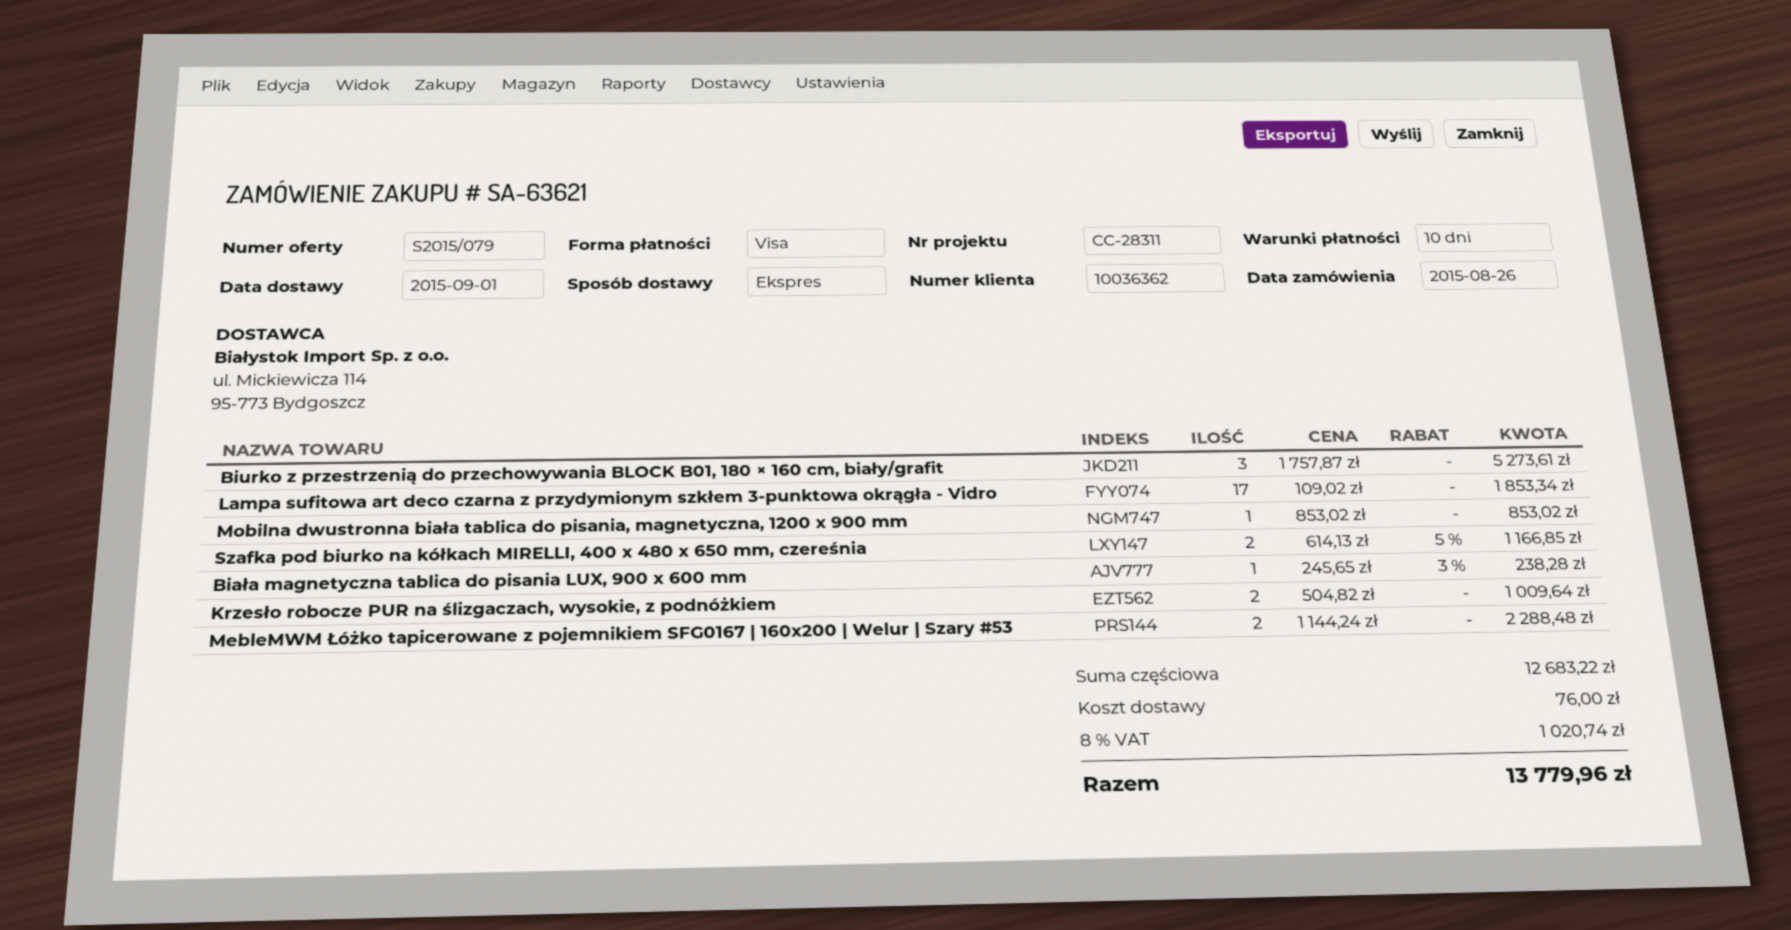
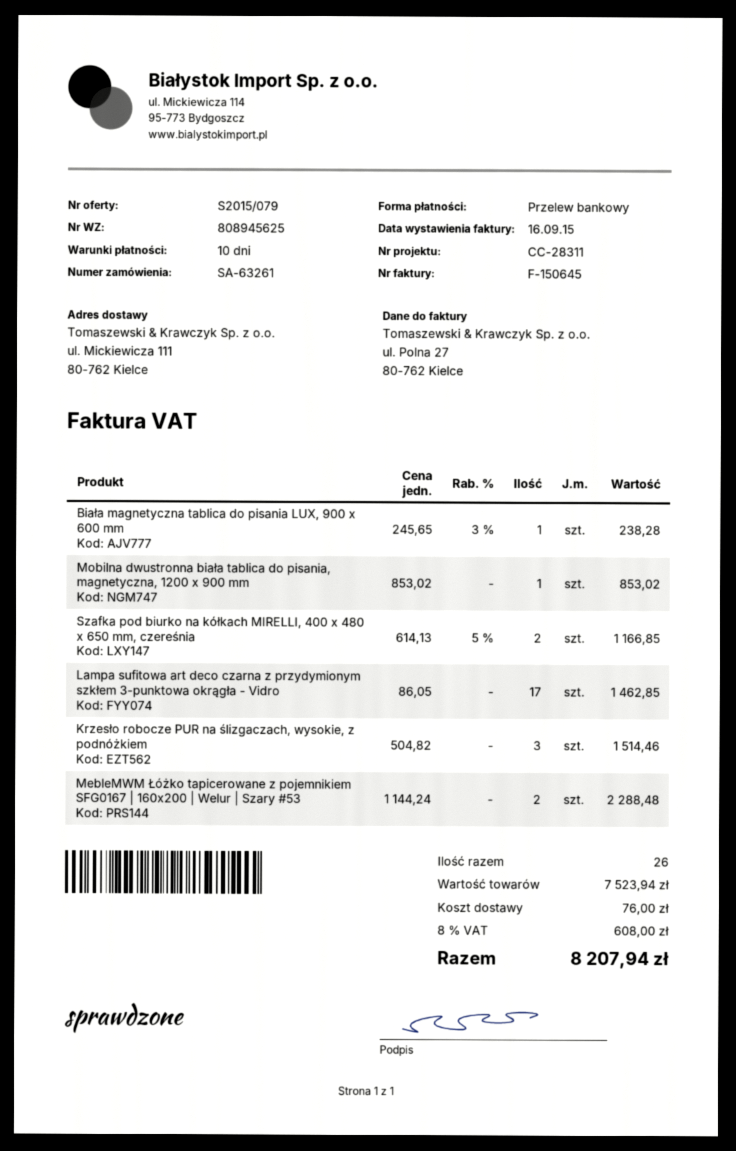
order number: SA-63621 -> SA-63261
payment method: Visa -> bank transfer
Biurko z przestrzenią do przechowywania BLOCK B01, 180 × 160 cm, biały/grafit: 3 x 1757.87 = 5273.61 -> none
Lampa sufitowa art deco czarna z przydymionym szkłem 3-punktowa okrągła - Vidro: 17 x 109.02 = 1853.34 -> 17 x 86.05 = 1462.85
Krzesło robocze PUR na ślizgaczach, wysokie, z podnóżkiem: 2 x 504.82 = 1009.64 -> 3 x 504.82 = 1514.46
subtotal: 12683.22 -> 7523.94
tax: 8% = 1020.74 -> 8% = 608.00
total: 13779.96 -> 8207.94

